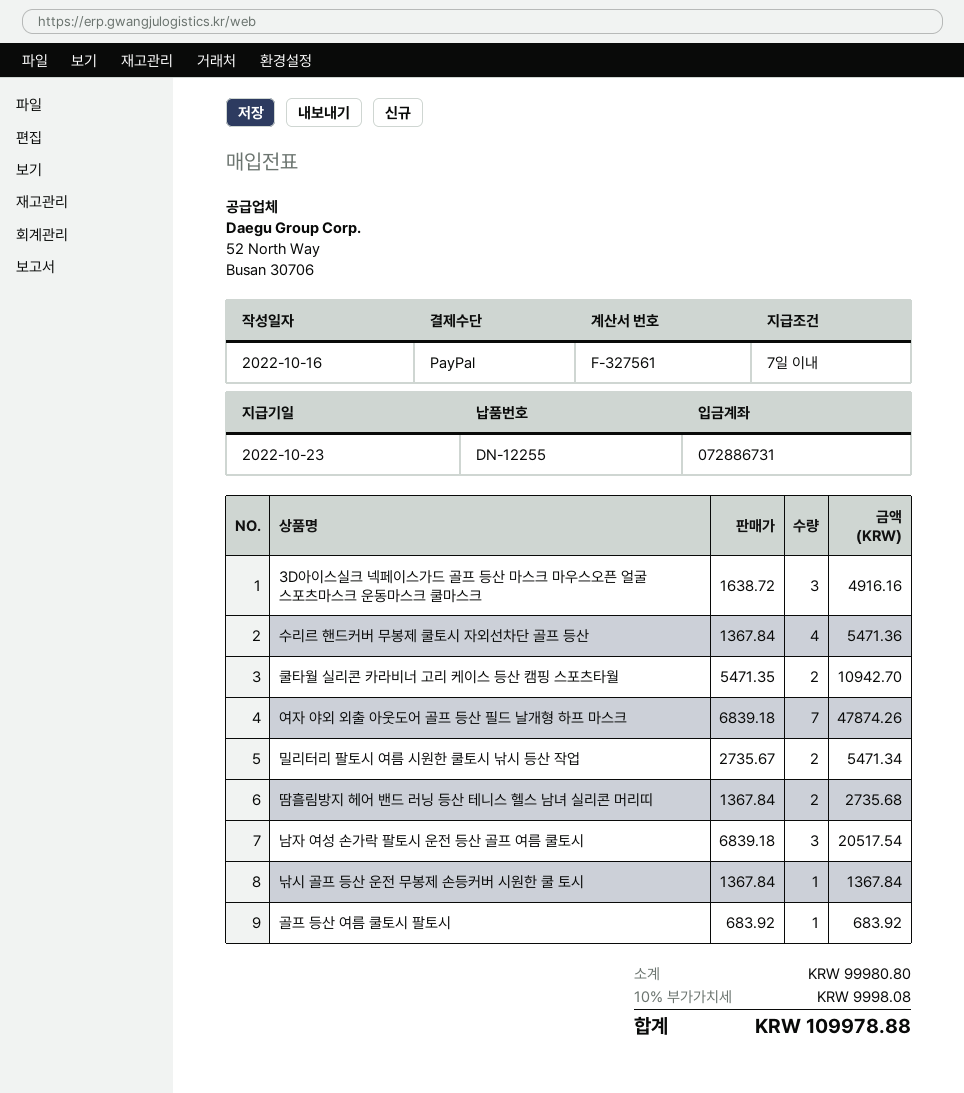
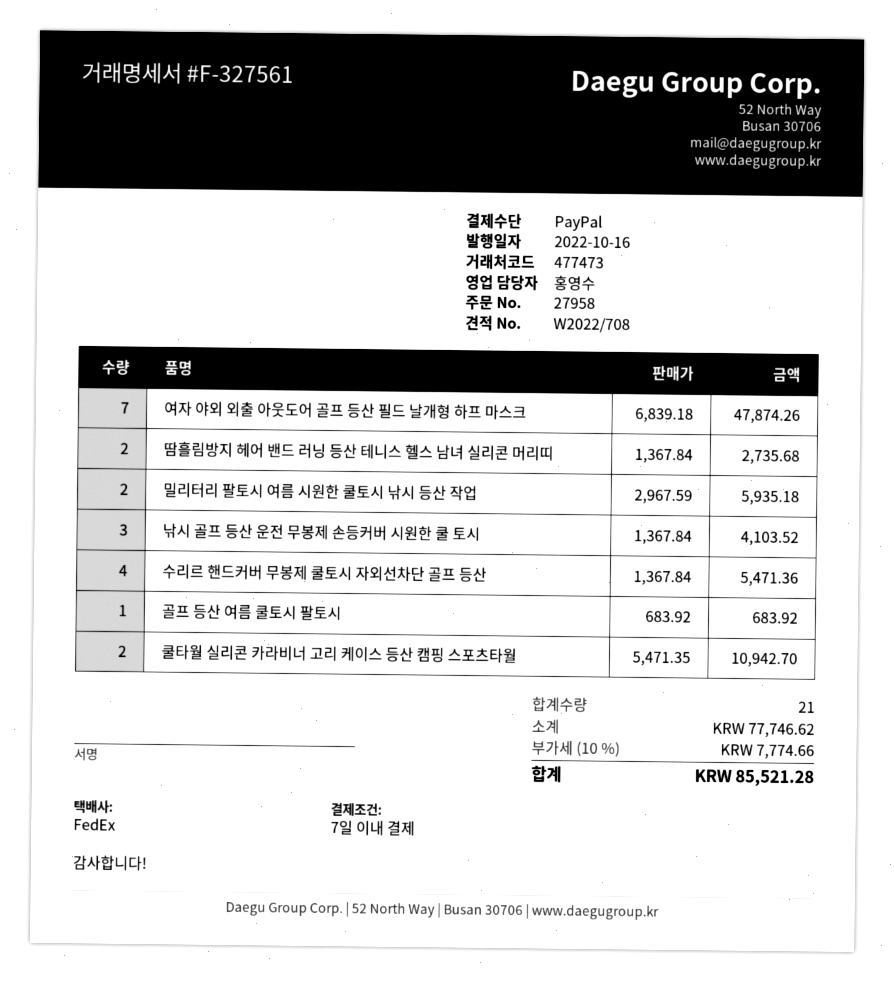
3D아이스실크 넥페이스가드 골프 등산 마스크 마우스오픈 얼굴 스포츠마스크 운동마스크 쿨마스크: 3 x 1638.72 = 4916.16 -> none
밀리터리 팔토시 여름 시원한 쿨토시 낚시 등산 작업: 2 x 2735.67 = 5471.34 -> 2 x 2967.59 = 5935.18
남자 여성 손가락 팔토시 운전 등산 골프 여름 쿨토시: 3 x 6839.18 = 20517.54 -> none
낚시 골프 등산 운전 무봉제 손등커버 시원한 쿨 토시: 1 x 1367.84 = 1367.84 -> 3 x 1367.84 = 4103.52
subtotal: 99980.80 -> 77746.62
tax: 10% = 9998.08 -> 10% = 7774.66
total: 109978.88 -> 85521.28

